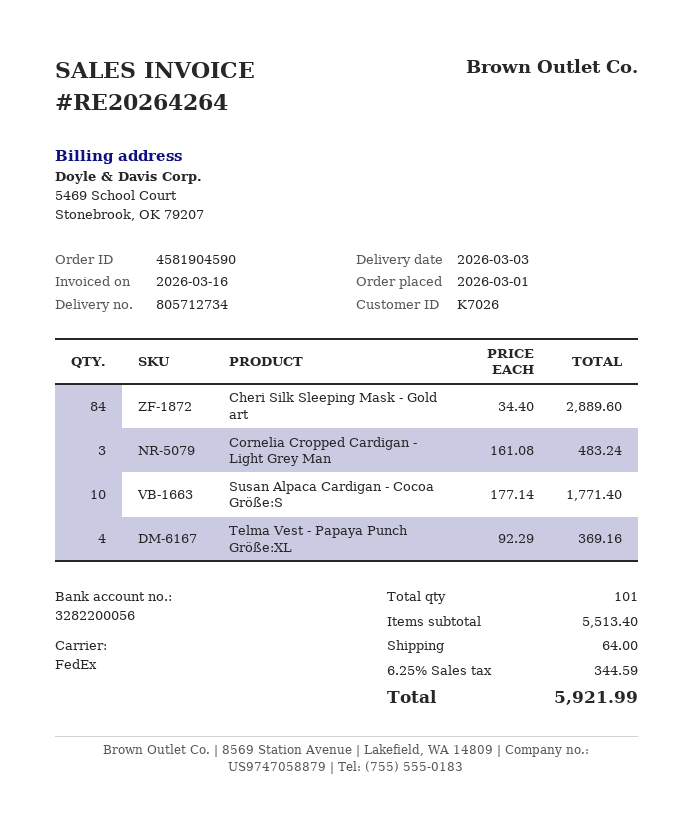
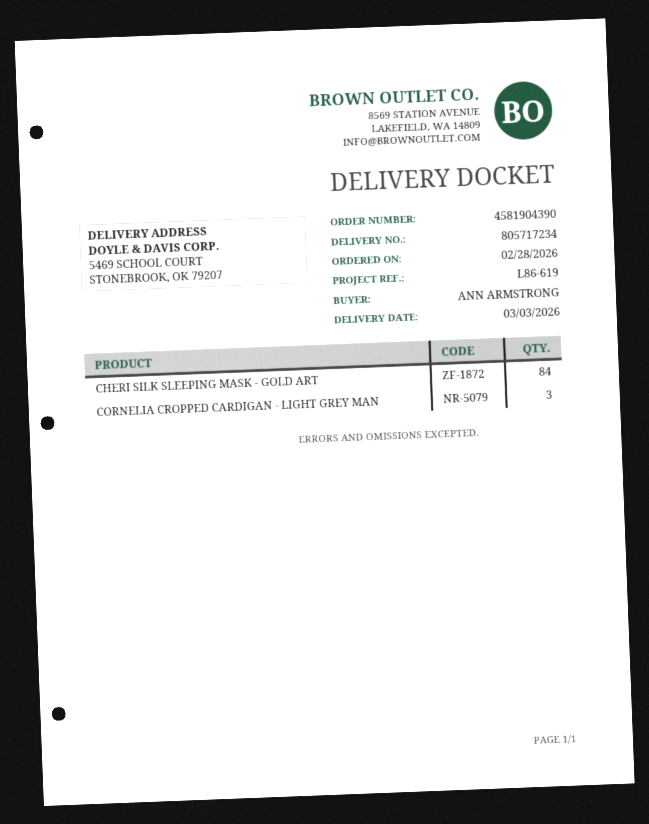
order number: 4581904590 -> 4581904390
order date: 2026-03-01 -> 2026-02-28
delivery note number: 805712734 -> 805717234
Susan Alpaca Cardigan - Cocoa Größe:S: 10 -> none
Telma Vest - Papaya Punch Größe:XL: 4 -> none

